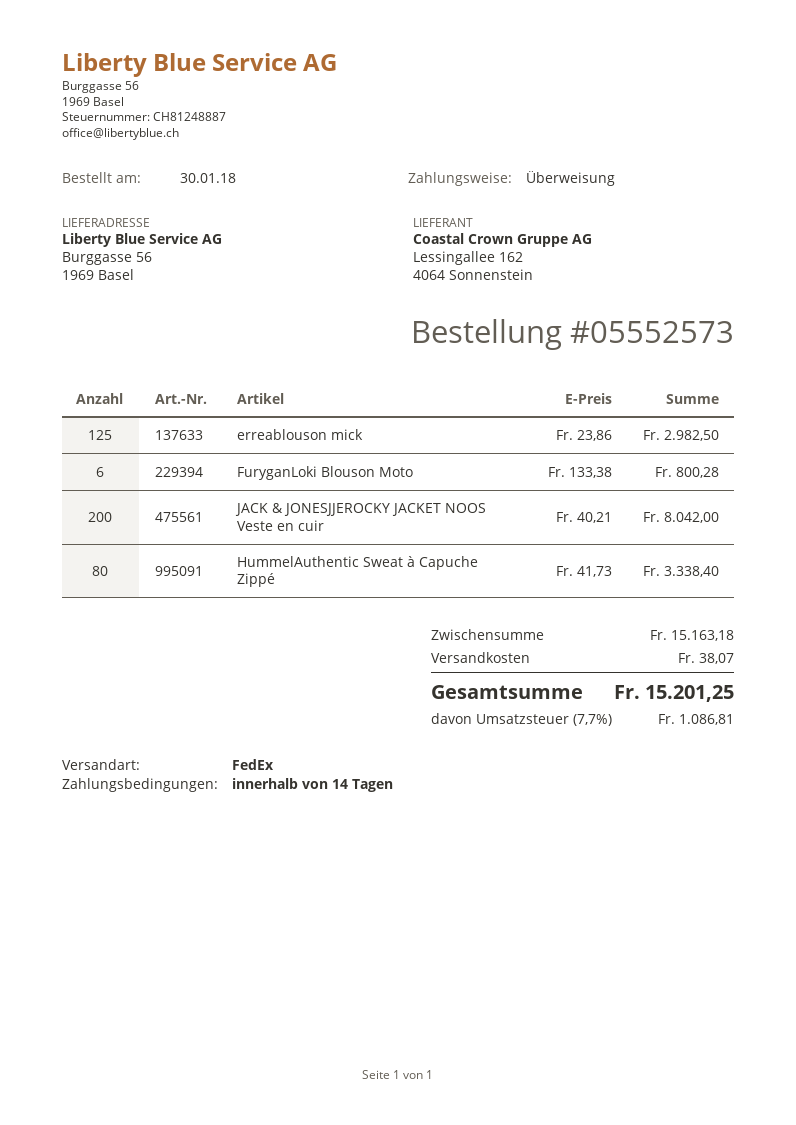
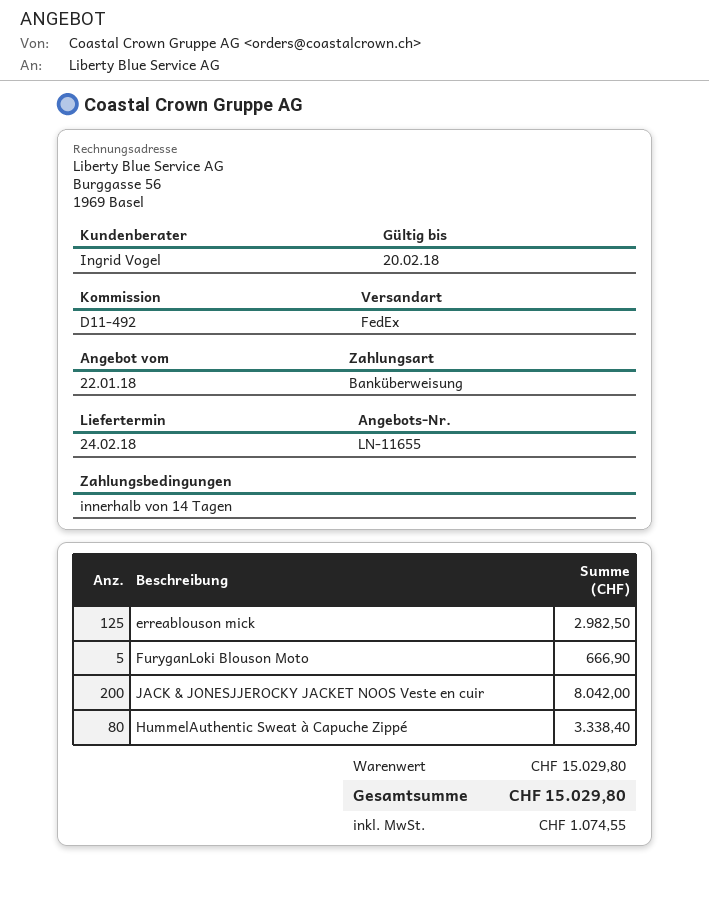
FuryganLoki Blouson Moto: 6 for 800.28 -> 5 for 666.90
subtotal: 15163.18 -> 15029.80
shipping: 38.07 -> none
tax: 1086.81 -> 1074.55
total: 15201.25 -> 15029.80

